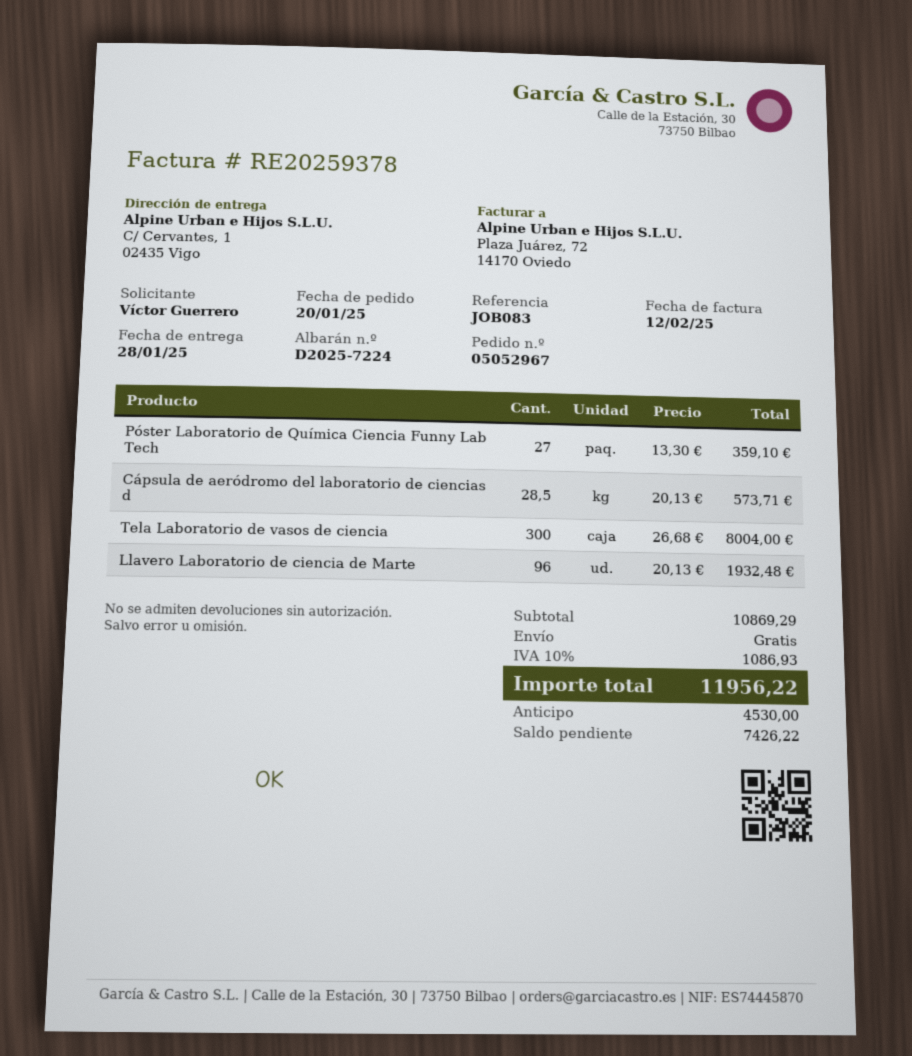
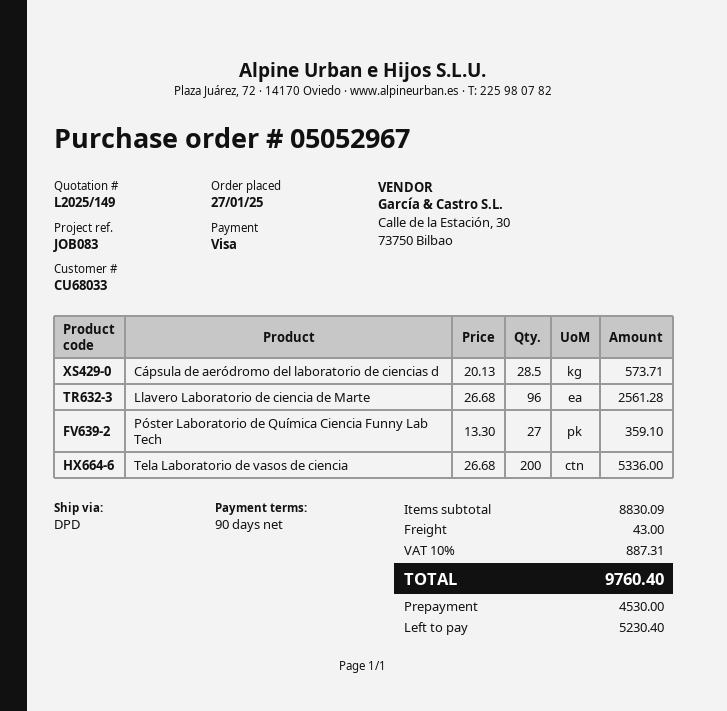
order date: 2025-01-20 -> 2025-01-27
Tela Laboratorio de vasos de ciencia: 300 x 26.68 = 8004.00 -> 200 x 26.68 = 5336.00
Llavero Laboratorio de ciencia de Marte: 96 x 20.13 = 1932.48 -> 96 x 26.68 = 2561.28
subtotal: 10869.29 -> 8830.09
shipping: 0.00 -> 43.00
tax: 10% = 1086.93 -> 10% = 887.31
total: 11956.22 -> 9760.40
balance: 7426.22 -> 5230.40

